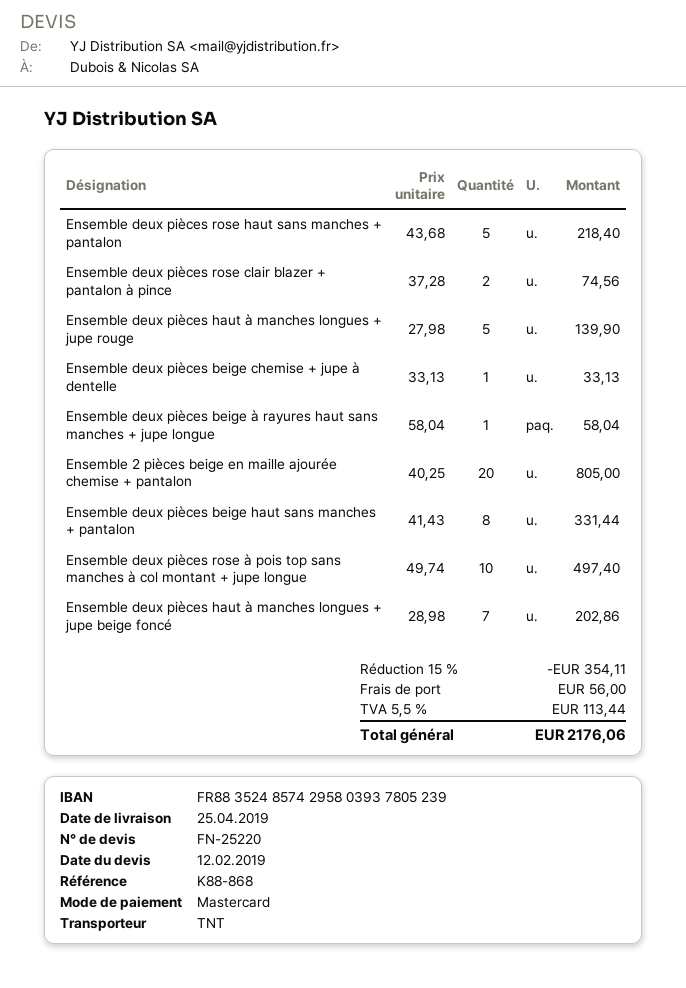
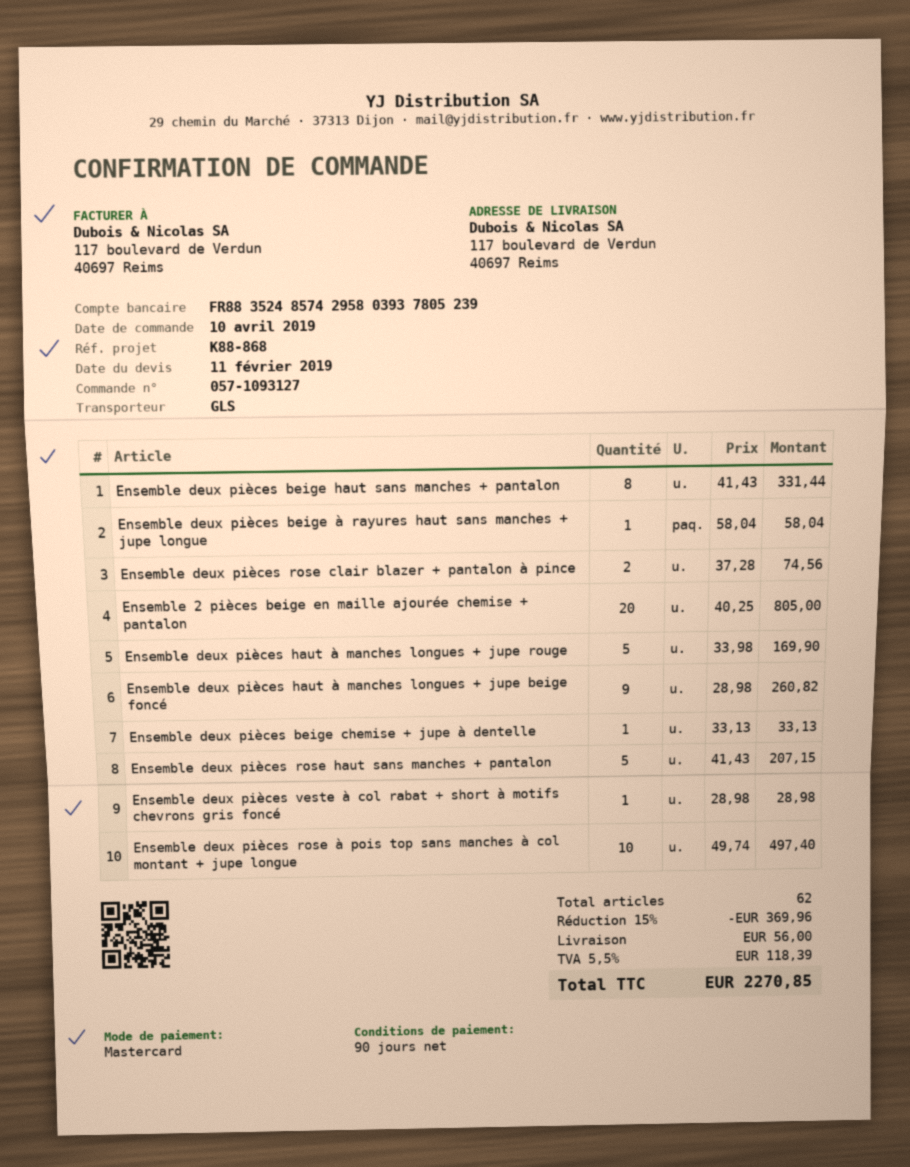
quote date: 2019-02-12 -> 2019-02-11
shipping method: TNT -> GLS
Ensemble deux pièces rose haut sans manches + pantalon: 5 x 43.68 = 218.40 -> 5 x 41.43 = 207.15
Ensemble deux pièces haut à manches longues + jupe rouge: 5 x 27.98 = 139.90 -> 5 x 33.98 = 169.90
Ensemble deux pièces haut à manches longues + jupe beige foncé: 7 x 28.98 = 202.86 -> 9 x 28.98 = 260.82
Ensemble deux pièces veste à col rabat + short à motifs chevrons gris foncé: none -> 1 x 28.98 = 28.98
discount: 15% = 354.11 -> 15% = 369.96
tax: 5.5% = 113.44 -> 5.5% = 118.39
total: 2176.06 -> 2270.85

